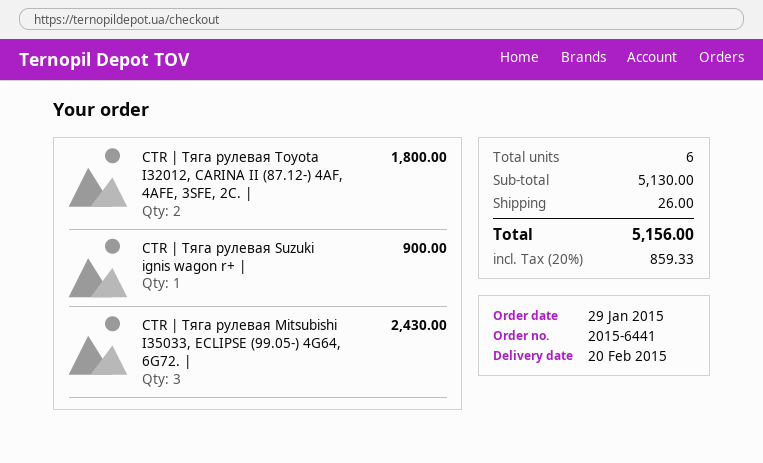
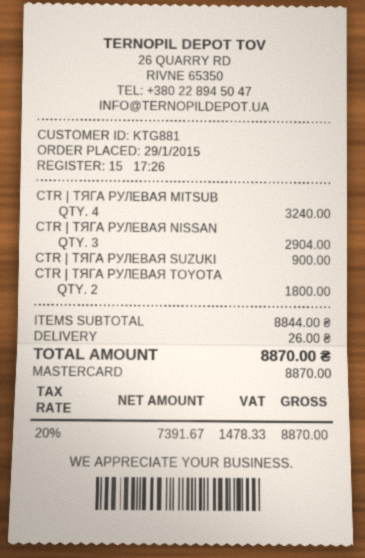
CTR | Тяга рулевая Mitsubishi I35033, ECLIPSE (99.05-) 4G64, 6G72. |: 3 for 2430.00 -> 4 for 3240.00
CTR | ТЯГА РУЛЕВАЯ NISSAN: none -> 3 for 2904.00
subtotal: 5130.00 -> 8844.00
tax: 20% = 859.33 -> 20% = 1478.33
total: 5156.00 -> 8870.00

